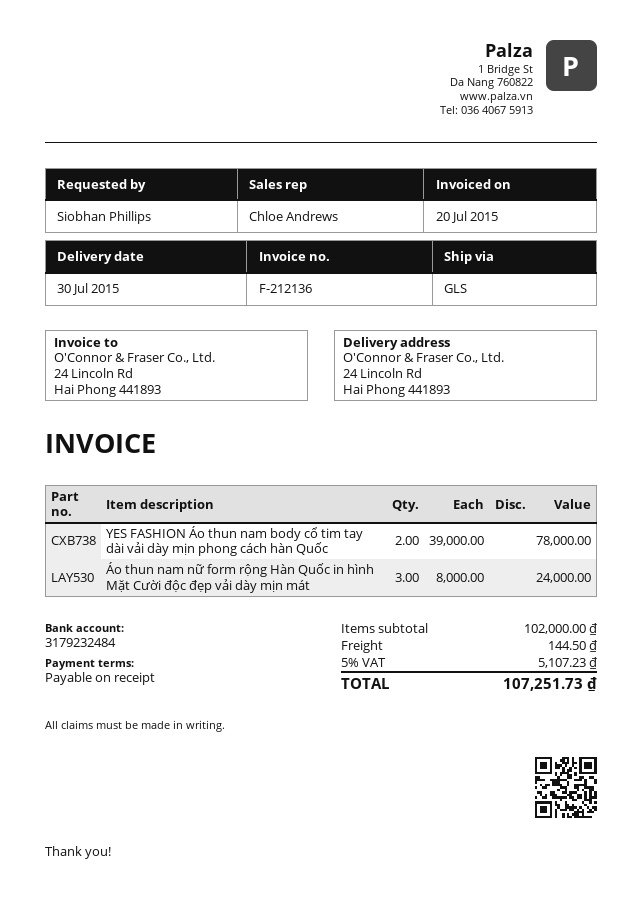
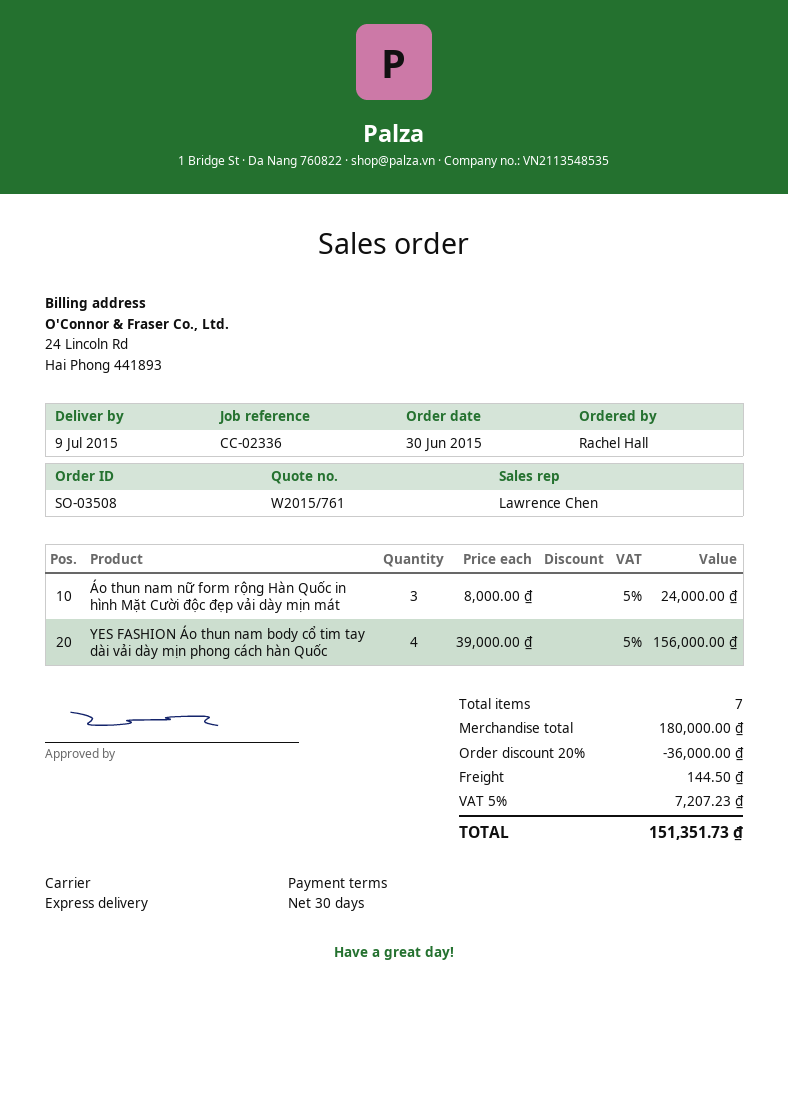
delivery date: 2015-07-30 -> 2015-07-09
payment terms: on receipt -> 30 days
ordered by: Siobhan Phillips -> Rachel Hall
sales rep: Chloe Andrews -> Lawrence Chen
shipping method: GLS -> express
YES FASHION Áo thun nam body cổ tim tay dài vải dày mịn phong cách hàn Quốc: 2 x 39000.00 = 78000.00 -> 4 x 39000.00 = 156000.00
subtotal: 102000.00 -> 180000.00
discount: none -> 20% = 36000.00
tax: 5% = 5107.23 -> 5% = 7207.23
total: 107251.73 -> 151351.73

